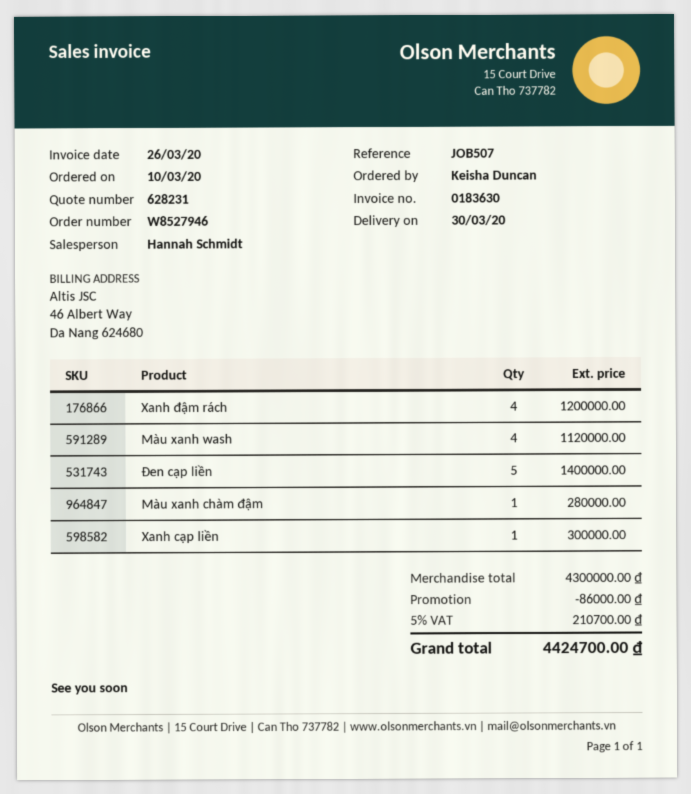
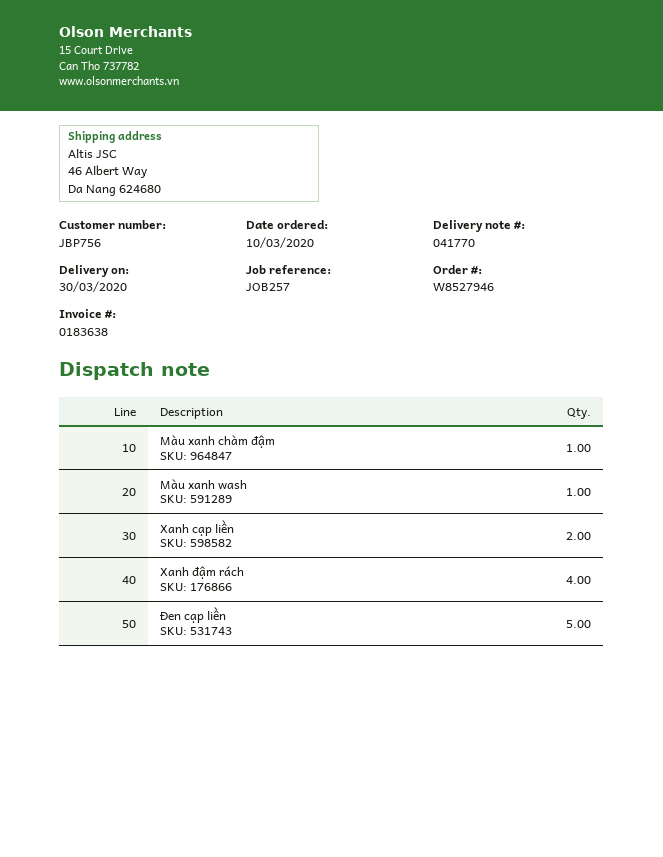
invoice number: 0183630 -> 0183638
reference: JOB507 -> JOB257
Màu xanh wash: 4 -> 1
Xanh cạp liền: 1 -> 2

